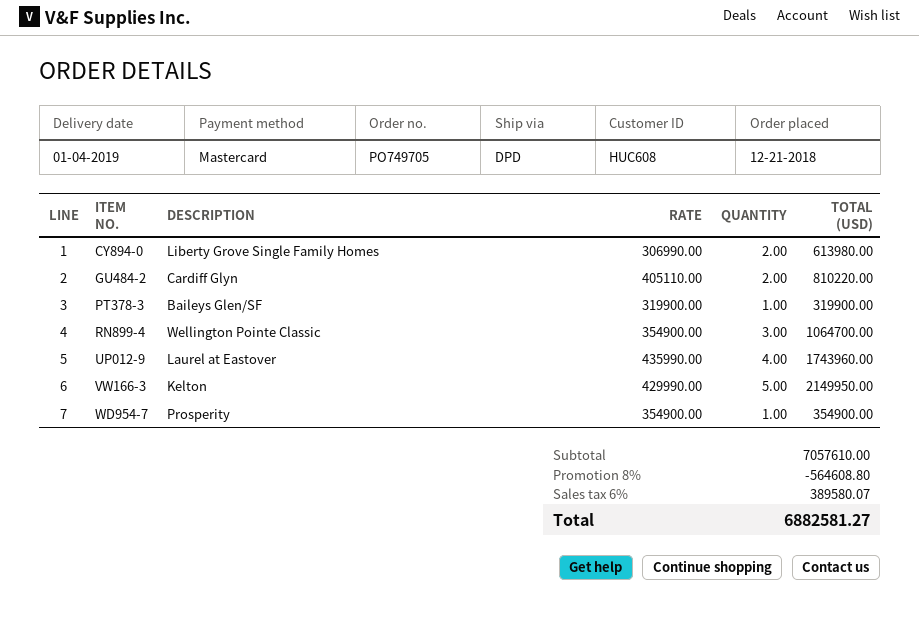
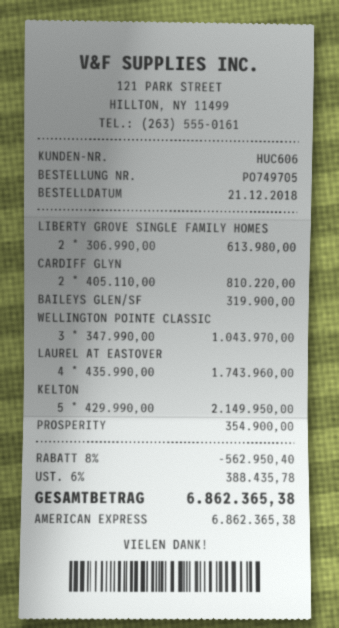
customer number: HUC608 -> HUC606
payment method: Mastercard -> American Express
Wellington Pointe Classic: 3 x 354900.00 = 1064700.00 -> 3 x 347990.00 = 1043970.00
discount: 8% = 564608.80 -> 8% = 562950.40
tax: 6% = 389580.07 -> 6% = 388435.78
total: 6882581.27 -> 6862365.38

